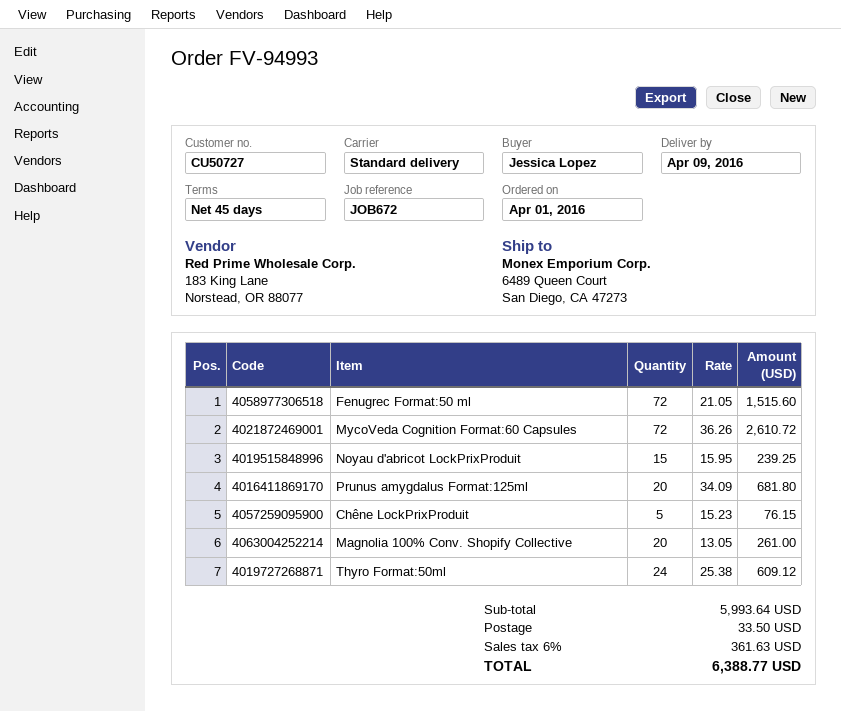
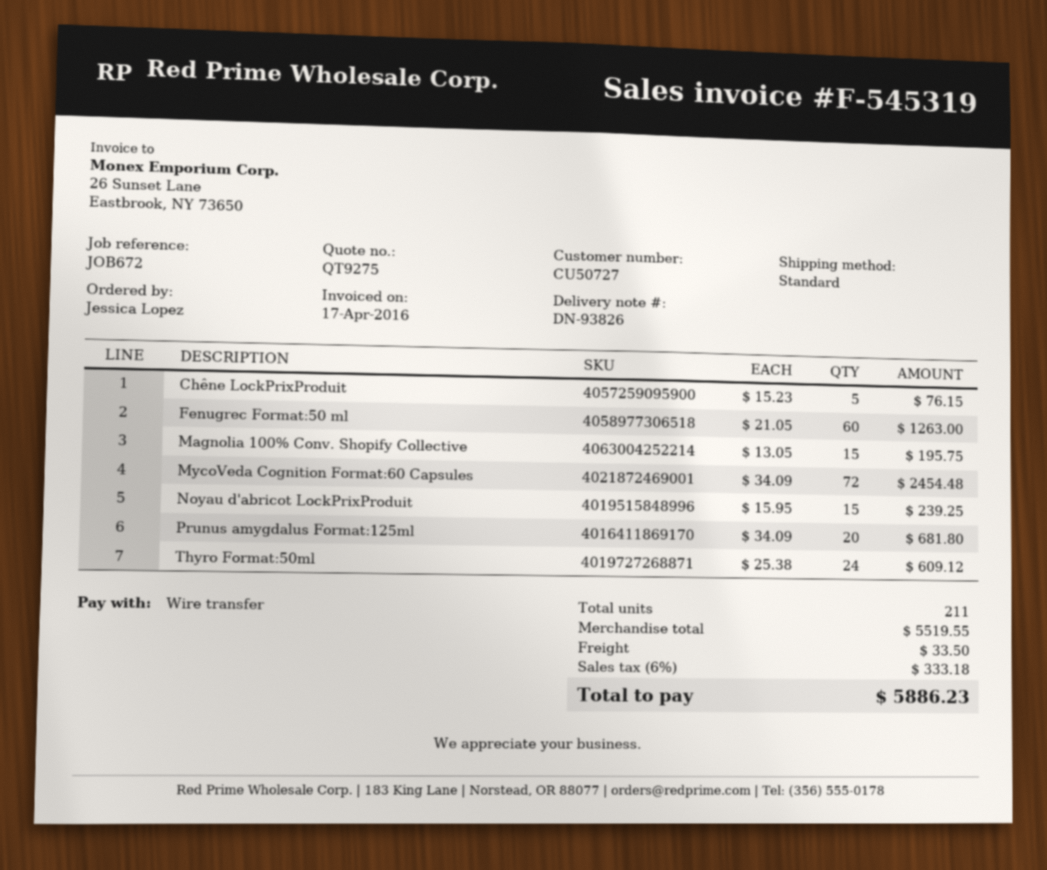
Fenugrec Format:50 ml: 72 x 21.05 = 1515.60 -> 60 x 21.05 = 1263.00
MycoVeda Cognition Format:60 Capsules: 72 x 36.26 = 2610.72 -> 72 x 34.09 = 2454.48
Magnolia 100% Conv. Shopify Collective: 20 x 13.05 = 261.00 -> 15 x 13.05 = 195.75
subtotal: 5993.64 -> 5519.55
tax: 6% = 361.63 -> 6% = 333.18
total: 6388.77 -> 5886.23

